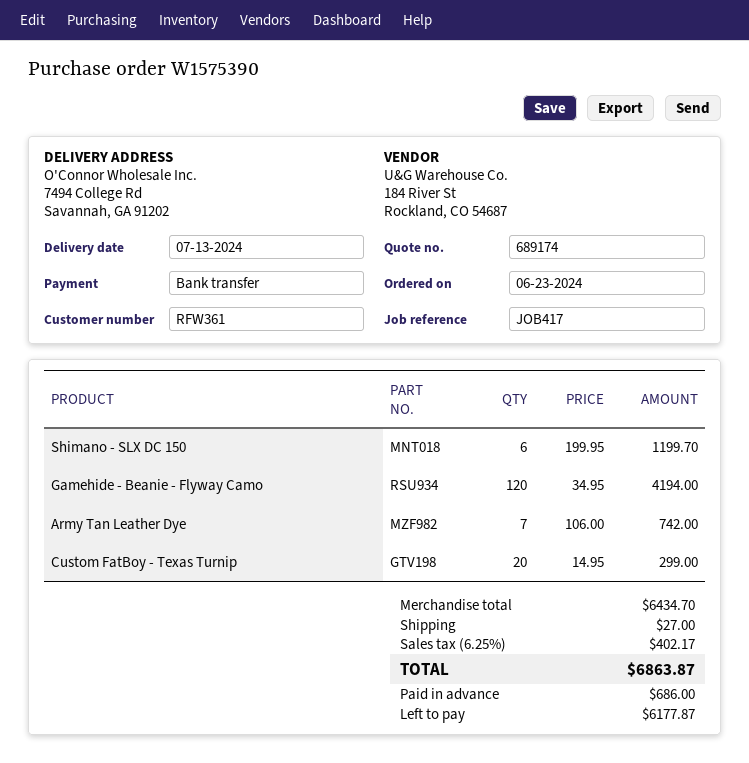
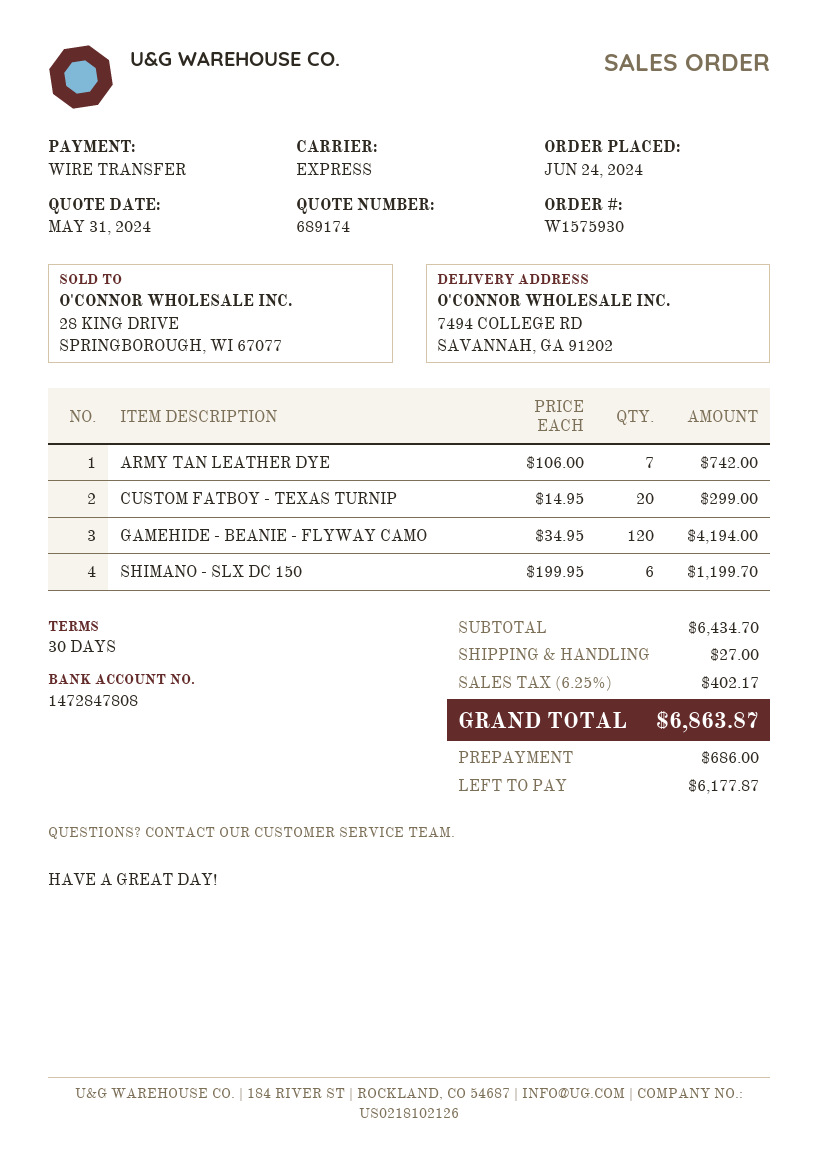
order number: W1575390 -> W1575930
order date: 2024-06-23 -> 2024-06-24

